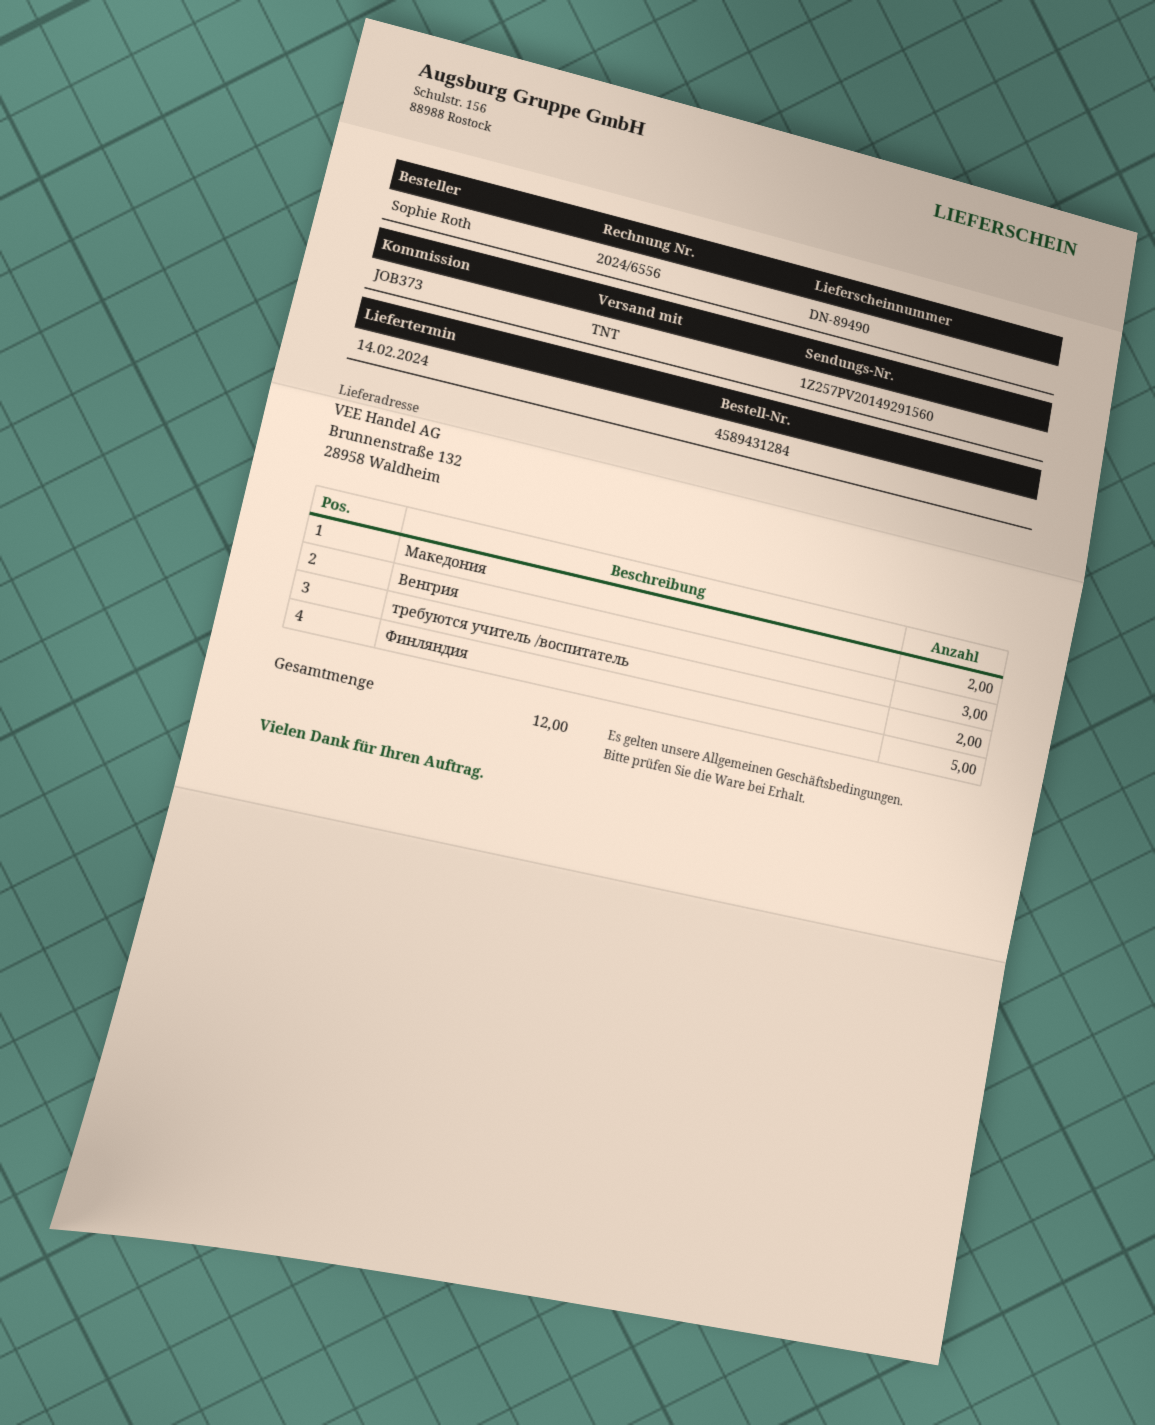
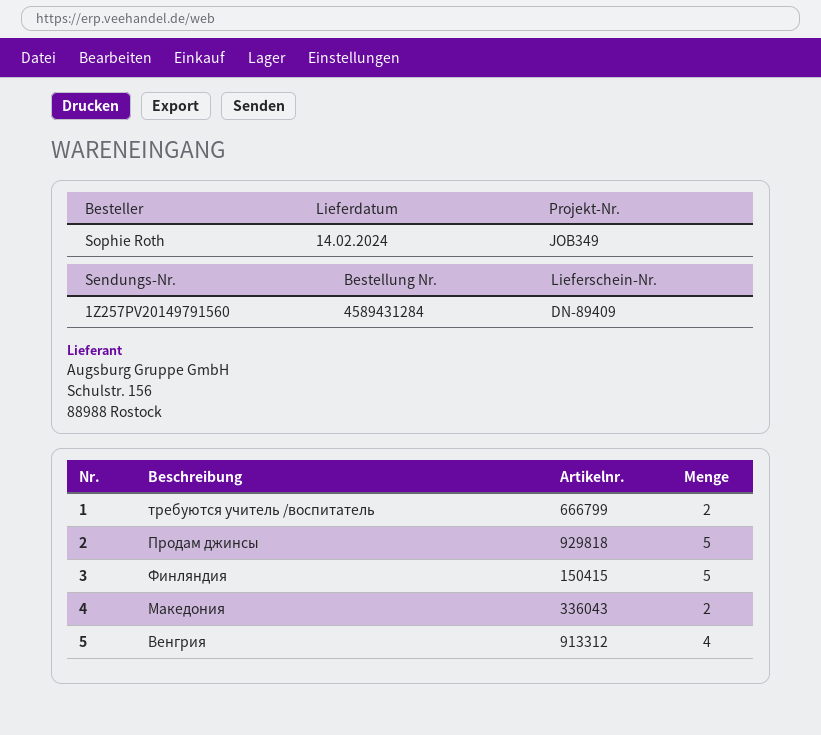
delivery note number: DN-89490 -> DN-89409
reference: JOB373 -> JOB349
tracking number: 1Z257PV20149291560 -> 1Z257PV20149791560
Венгрия: 3 -> 4
Продам джинсы: none -> 5

